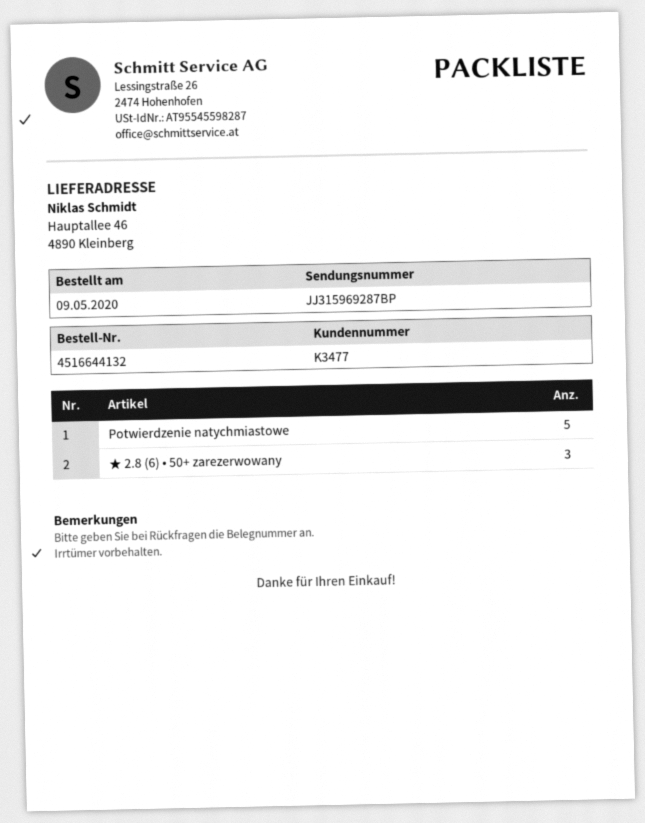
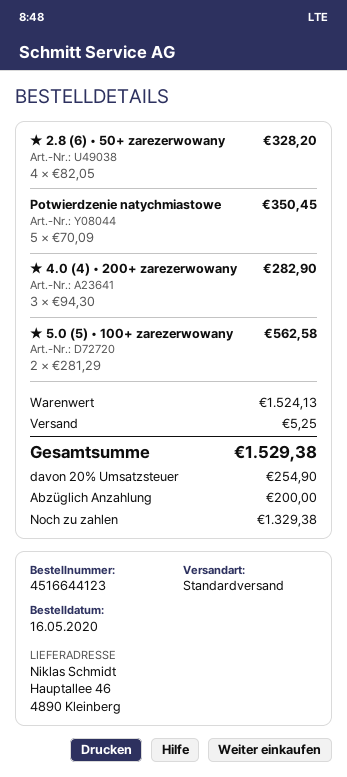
order number: 4516644132 -> 4516644123
order date: 2020-05-09 -> 2020-05-16
★ 2.8 (6) • 50+ zarezerwowany: 3 -> 4
★ 4.0 (4) • 200+ zarezerwowany: none -> 3
★ 5.0 (5) • 100+ zarezerwowany: none -> 2

